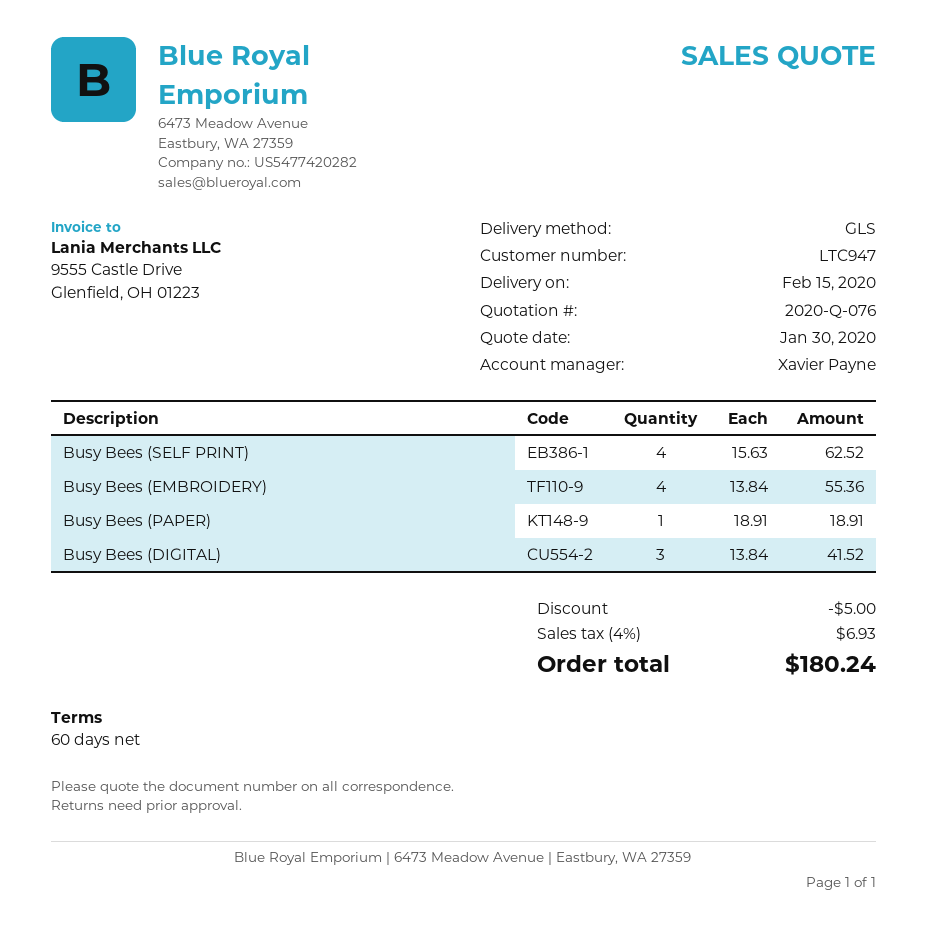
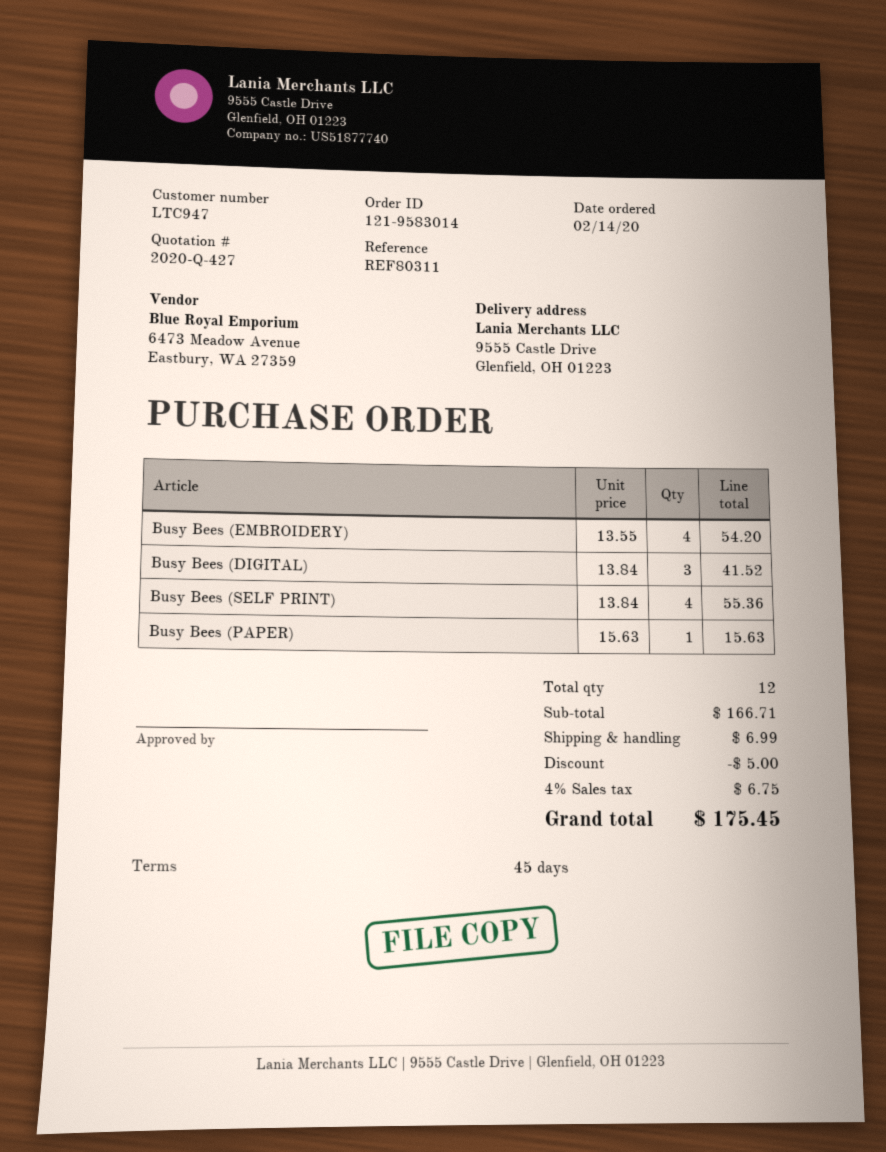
quote number: 2020-Q-076 -> 2020-Q-427
payment terms: 60 days -> 45 days
Busy Bees (SELF PRINT): 4 x 15.63 = 62.52 -> 4 x 13.84 = 55.36
Busy Bees (EMBROIDERY): 4 x 13.84 = 55.36 -> 4 x 13.55 = 54.20
Busy Bees (PAPER): 1 x 18.91 = 18.91 -> 1 x 15.63 = 15.63
shipping: none -> 6.99
tax: 4% = 6.93 -> 4% = 6.75
total: 180.24 -> 175.45

